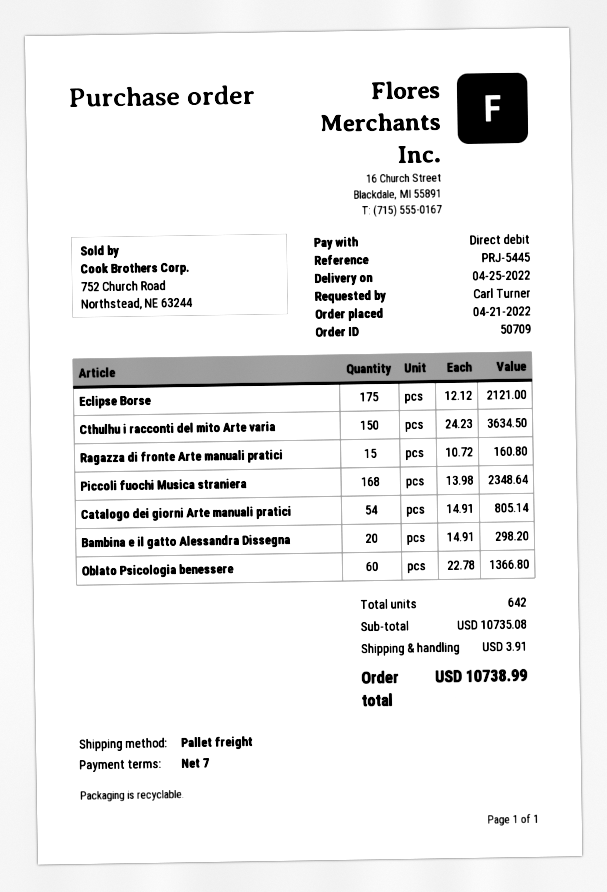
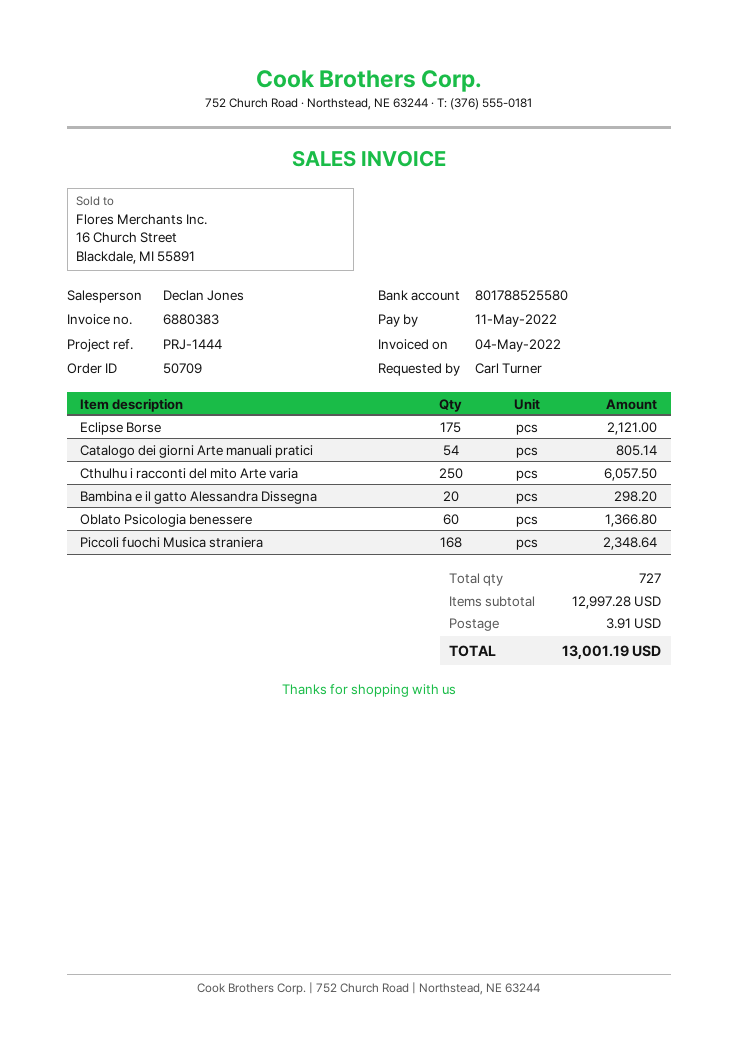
reference: PRJ-5445 -> PRJ-1444
Cthulhu i racconti del mito Arte varia: 150 for 3634.50 -> 250 for 6057.50
Ragazza di fronte Arte manuali pratici: 15 for 160.80 -> none
total quantity: 642 -> 727
subtotal: 10735.08 -> 12997.28
total: 10738.99 -> 13001.19

